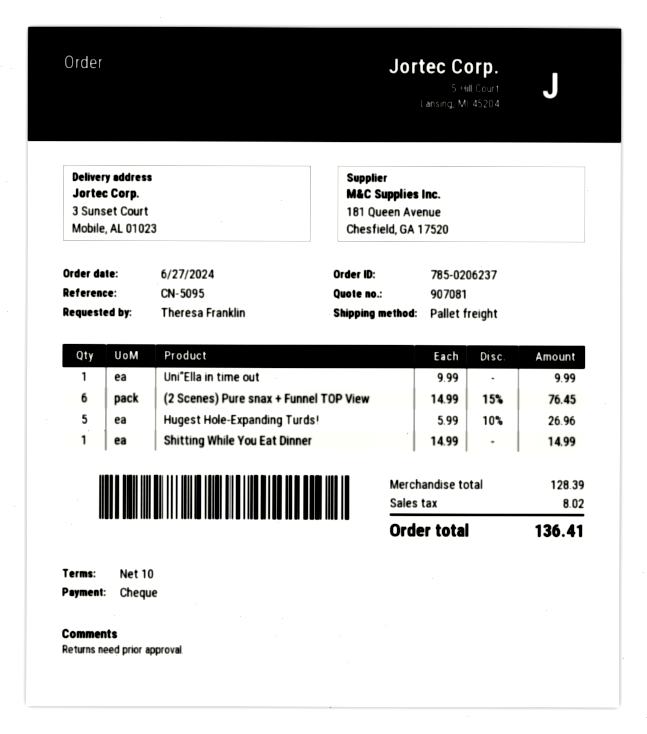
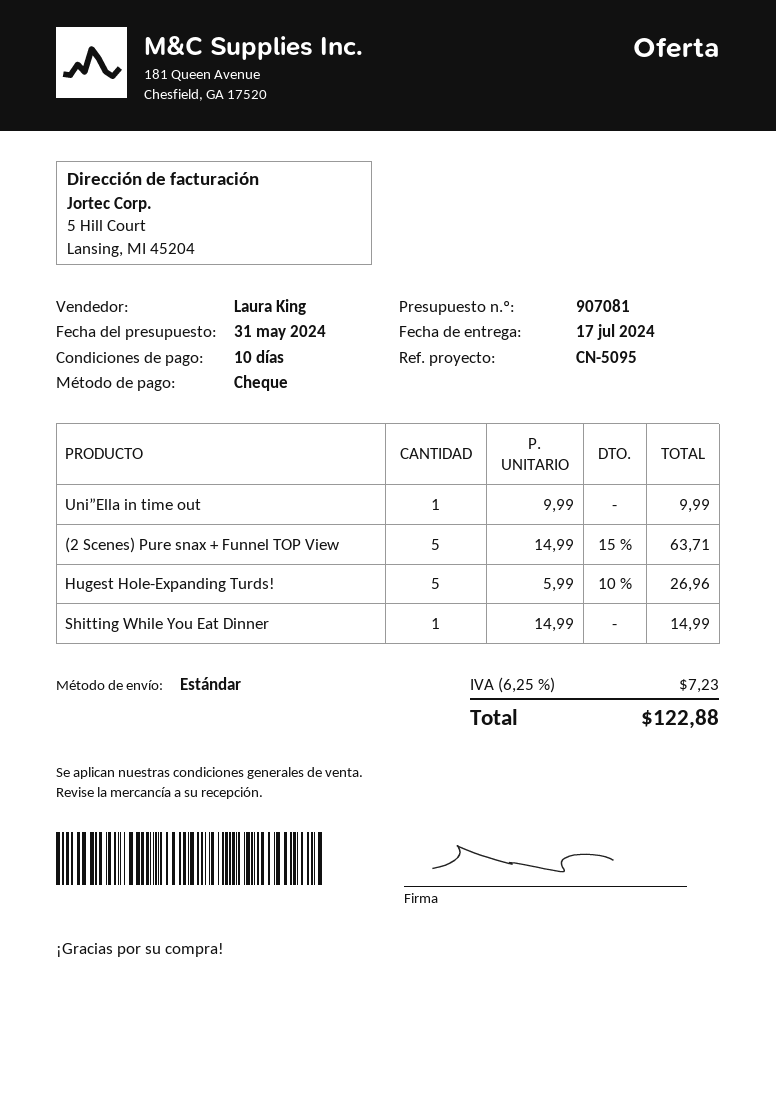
shipping method: pallet freight -> standard
(2 Scenes) Pure snax + Funnel TOP View: 6 x 14.99 - 15% = 76.45 -> 5 x 14.99 - 15% = 63.71
tax: 8.02 -> 7.23
total: 136.41 -> 122.88

